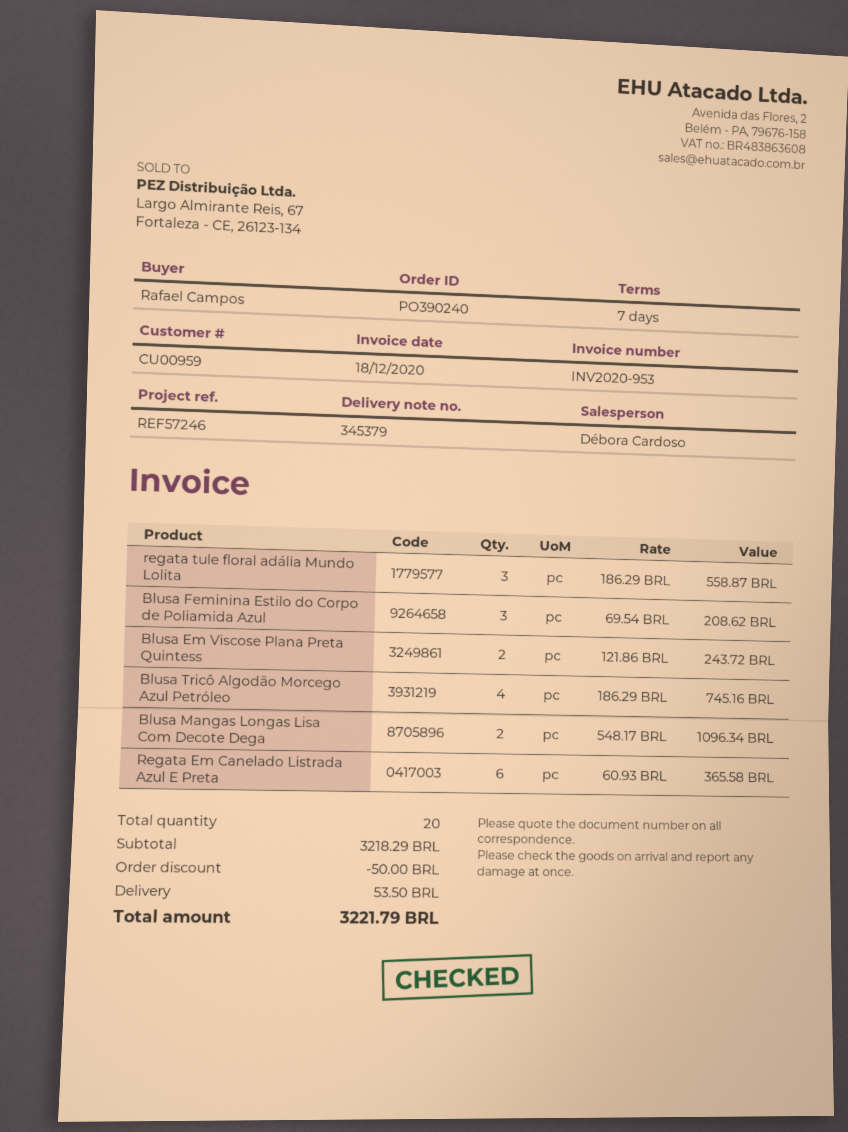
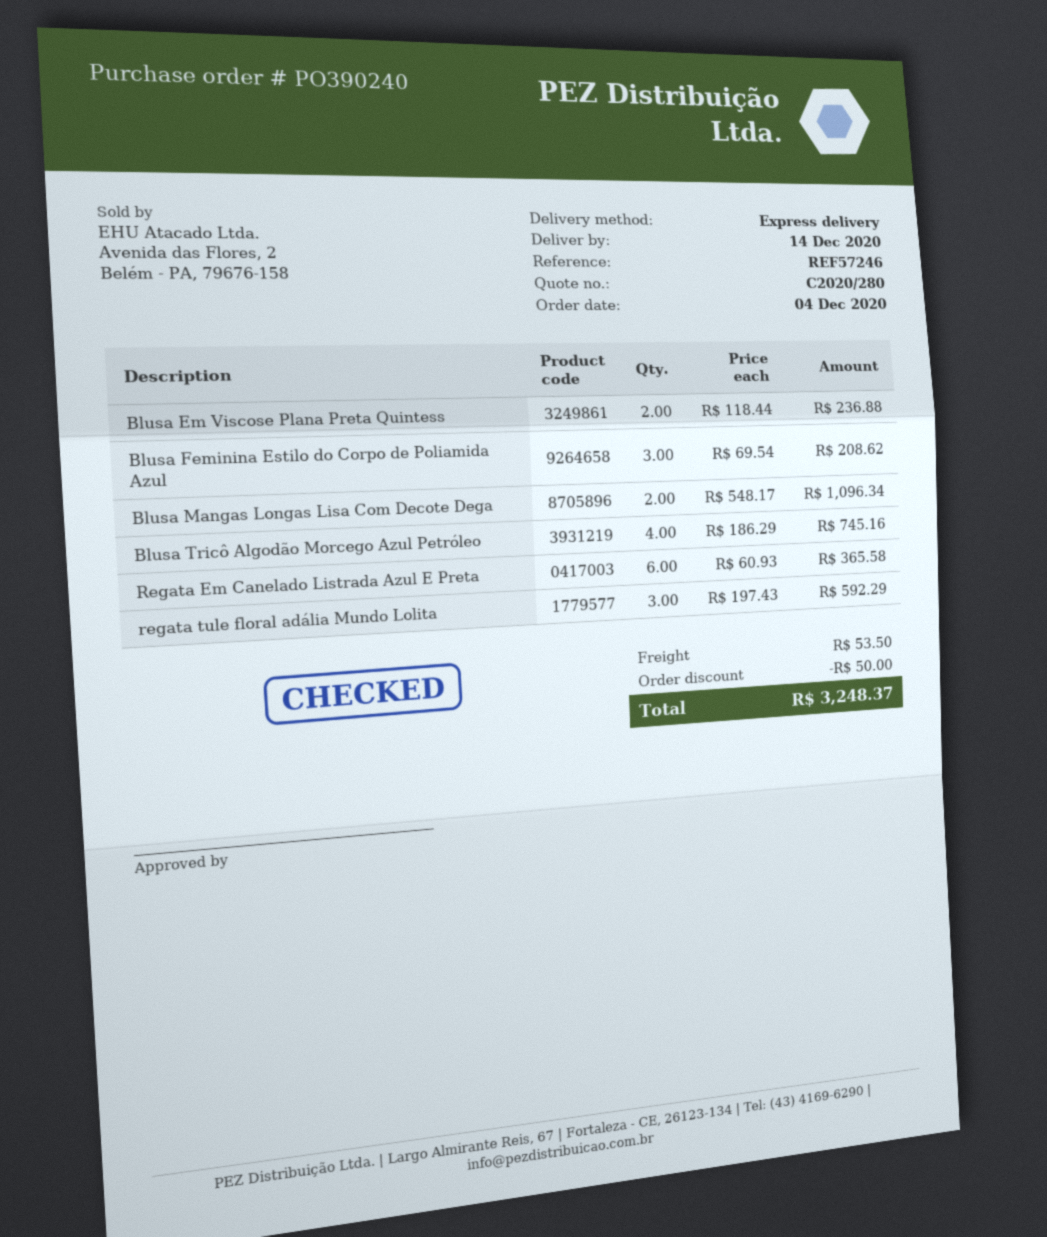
regata tule floral adália Mundo Lolita: 3 x 186.29 = 558.87 -> 3 x 197.43 = 592.29
Blusa Em Viscose Plana Preta Quintess: 2 x 121.86 = 243.72 -> 2 x 118.44 = 236.88
total: 3221.79 -> 3248.37

